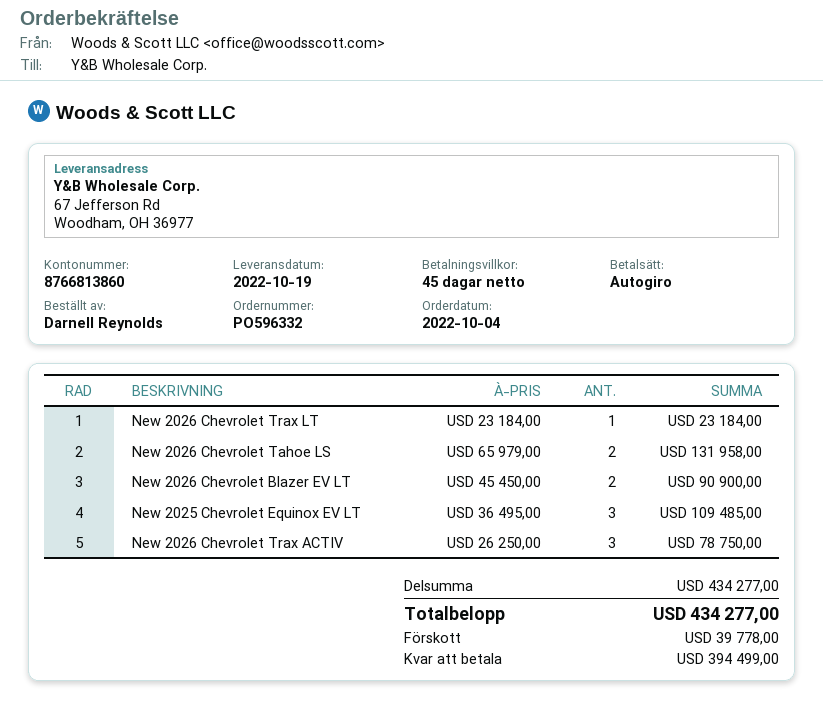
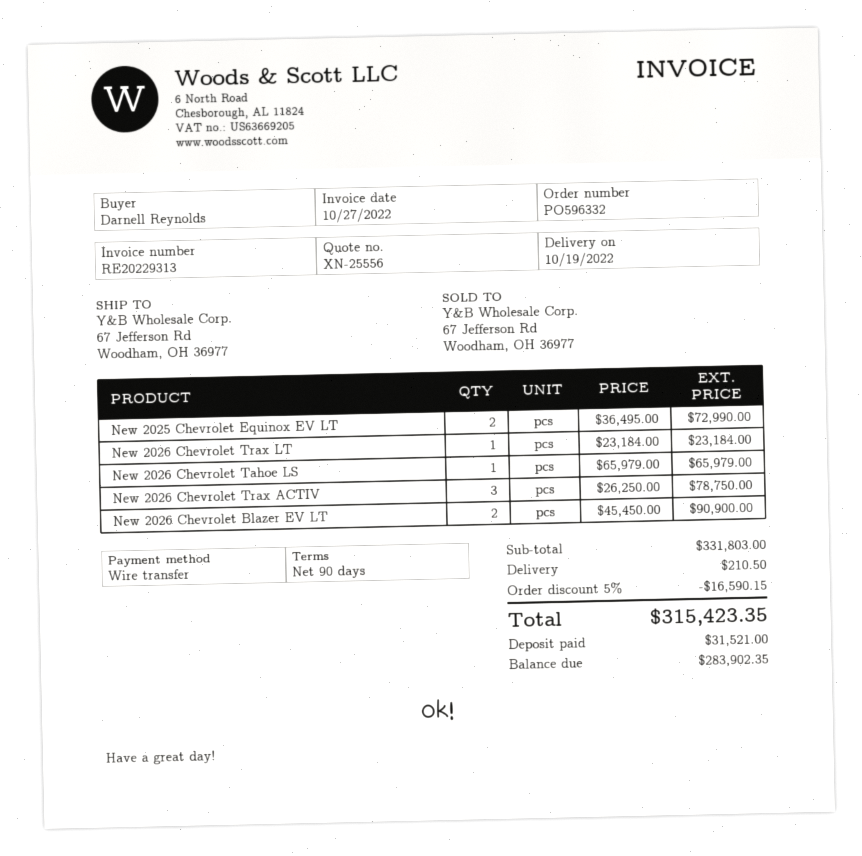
payment terms: 45 days -> 90 days
payment method: direct debit -> bank transfer
New 2026 Chevrolet Tahoe LS: 2 x 65979.00 = 131958.00 -> 1 x 65979.00 = 65979.00
New 2025 Chevrolet Equinox EV LT: 3 x 36495.00 = 109485.00 -> 2 x 36495.00 = 72990.00
subtotal: 434277.00 -> 331803.00
discount: none -> 5% = 16590.15
shipping: none -> 210.50
total: 434277.00 -> 315423.35
deposit: 39778.00 -> 31521.00
balance: 394499.00 -> 283902.35

